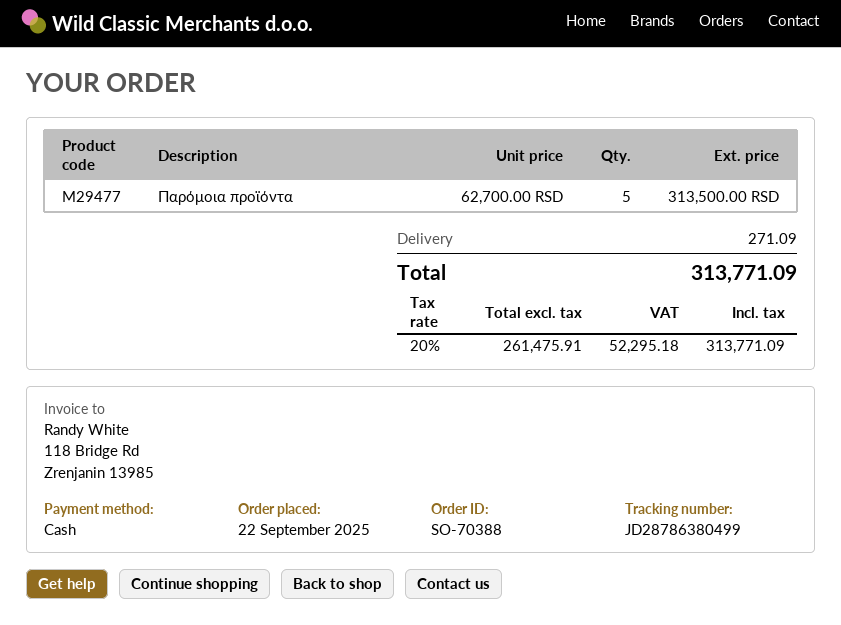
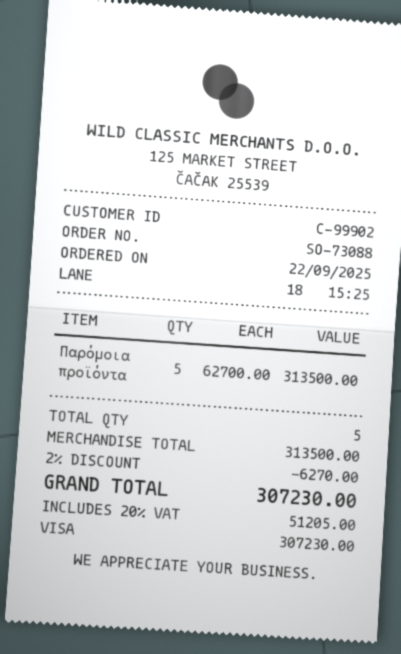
order number: SO-70388 -> SO-73088
payment method: cash -> Visa
discount: none -> 2% = 6270.00
shipping: 271.09 -> none
tax: 20% = 52295.18 -> 20% = 51205.00
total: 313771.09 -> 307230.00

